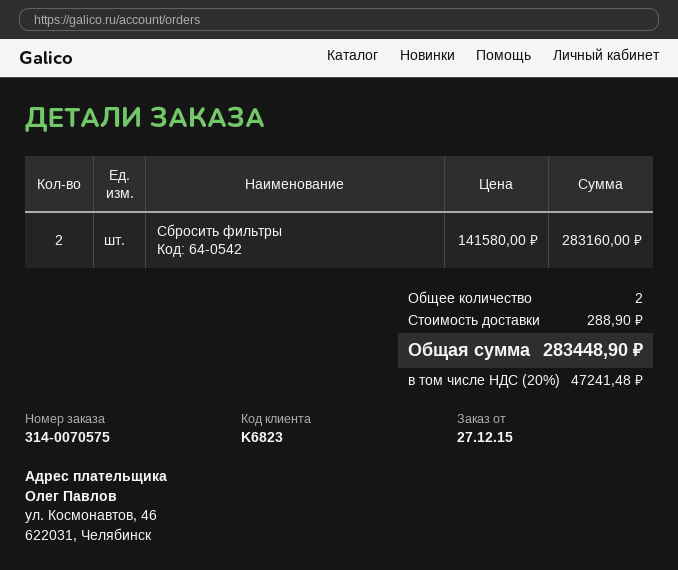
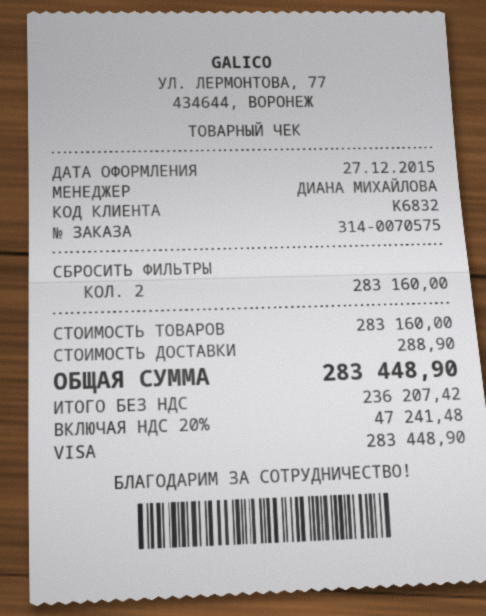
customer number: K6823 -> K6832

